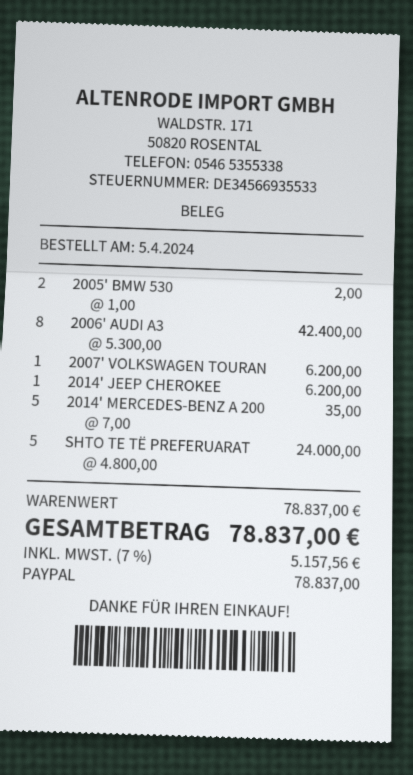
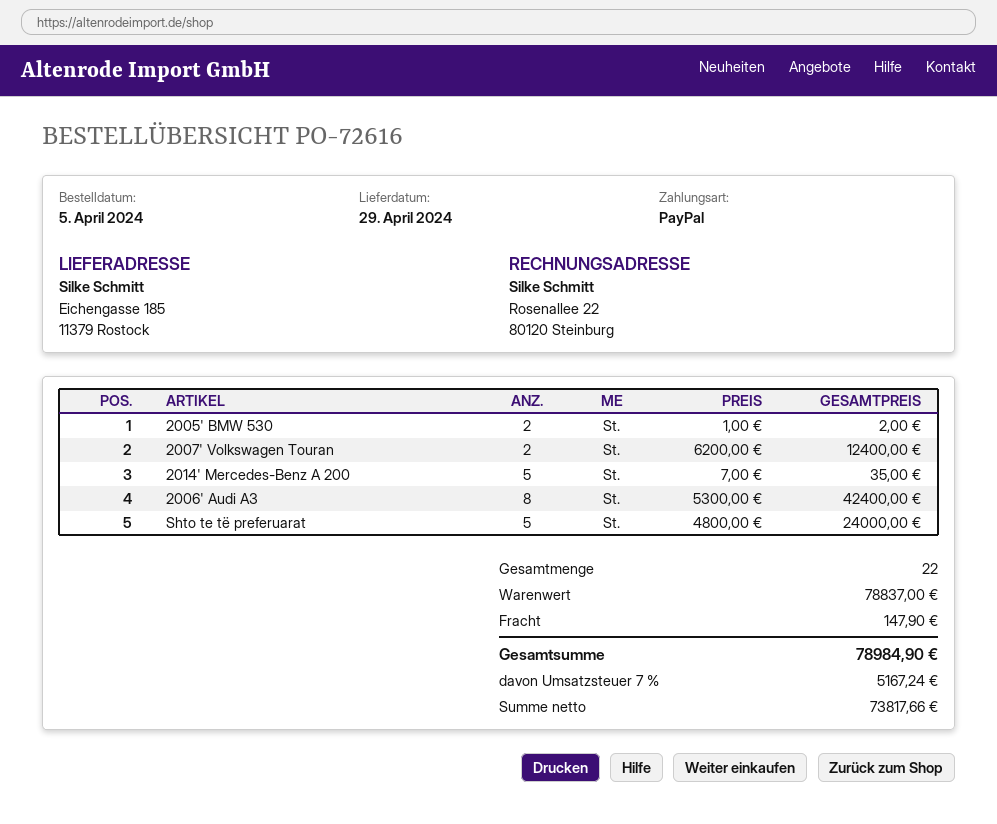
2007' VOLKSWAGEN TOURAN: 1 x 6200.00 = 6200.00 -> 2 x 6200.00 = 12400.00
2014' JEEP CHEROKEE: 1 x 6200.00 = 6200.00 -> none
shipping: none -> 147.90
tax: 7% = 5157.56 -> 7% = 5167.24
total: 78837.00 -> 78984.90

